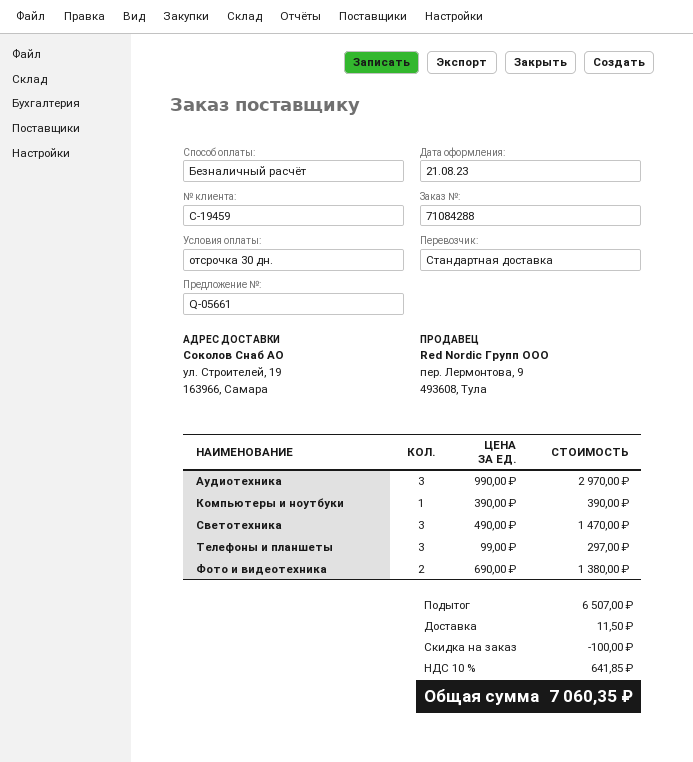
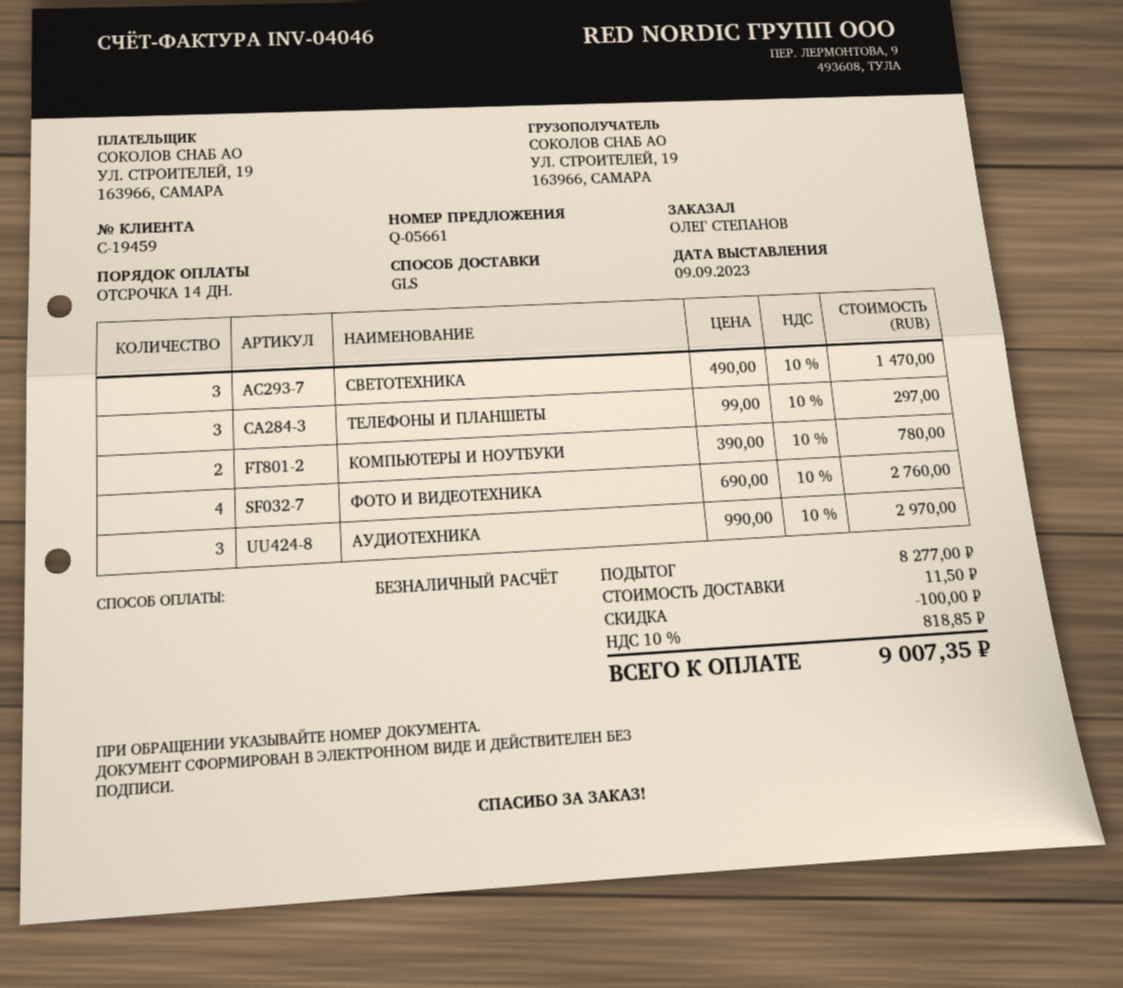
payment terms: 30 days -> 14 days
shipping method: standard -> GLS
Компьютеры и ноутбуки: 1 x 390.00 = 390.00 -> 2 x 390.00 = 780.00
Фото и видеотехника: 2 x 690.00 = 1380.00 -> 4 x 690.00 = 2760.00
subtotal: 6507.00 -> 8277.00
tax: 10% = 641.85 -> 10% = 818.85
total: 7060.35 -> 9007.35

